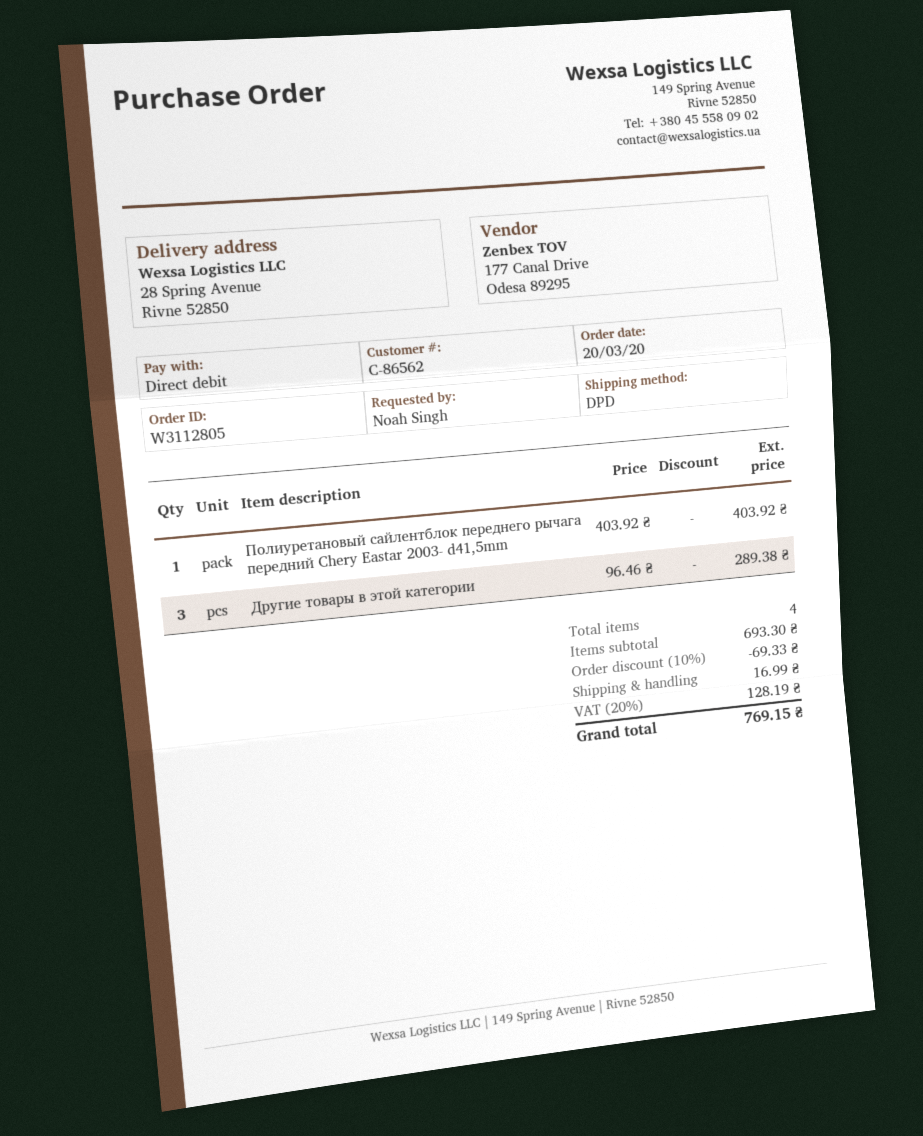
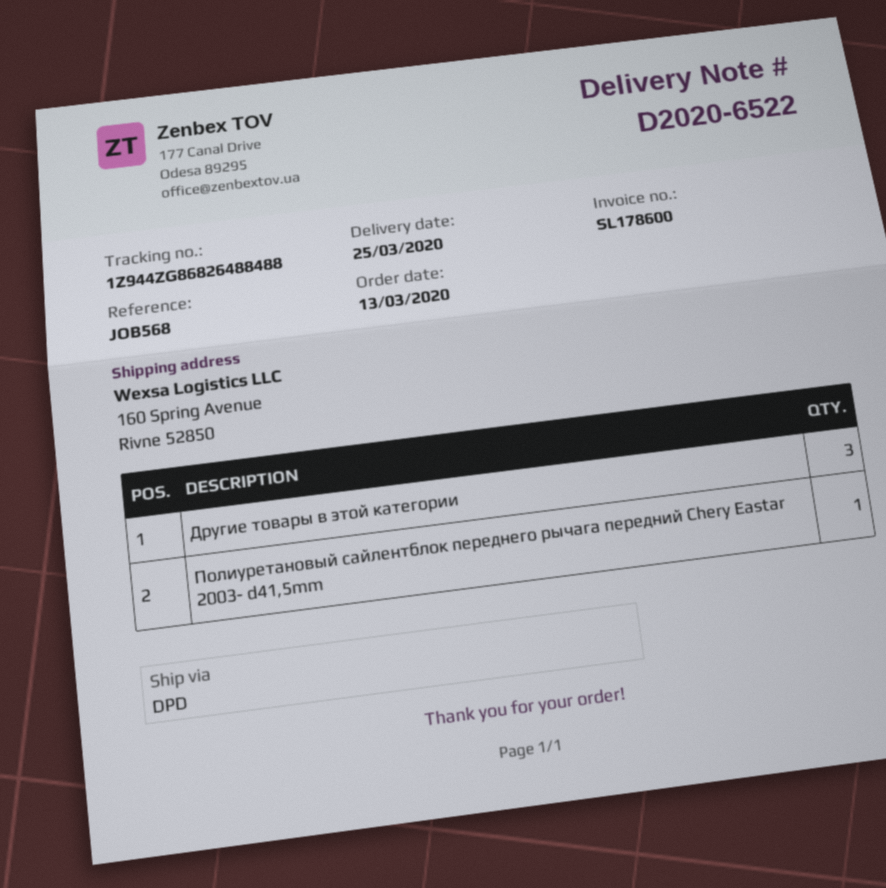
order date: 2020-03-20 -> 2020-03-13
ship to: 28 Spring Avenue, Rivne 52850 -> 160 Spring Avenue, Rivne 52850

